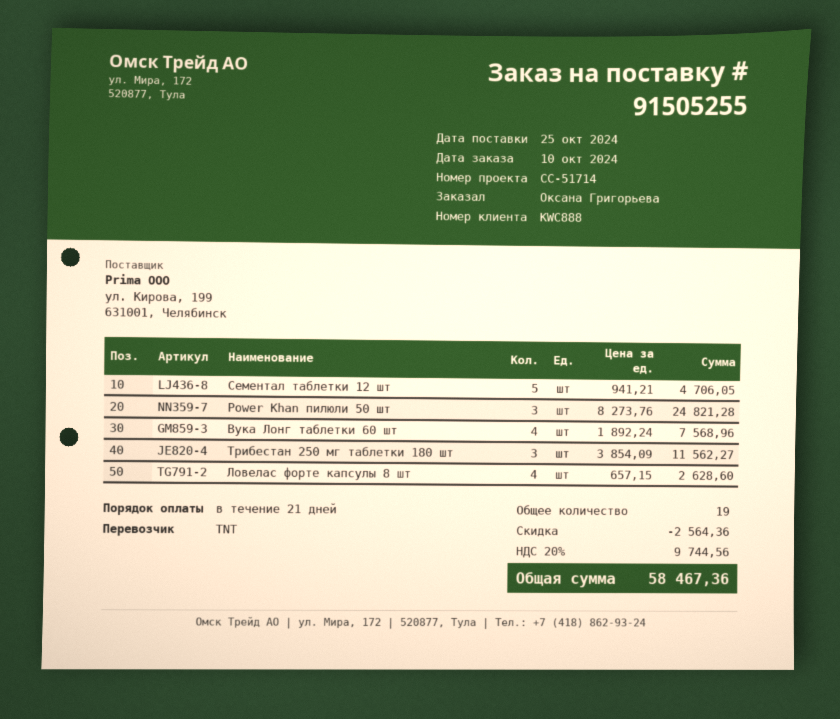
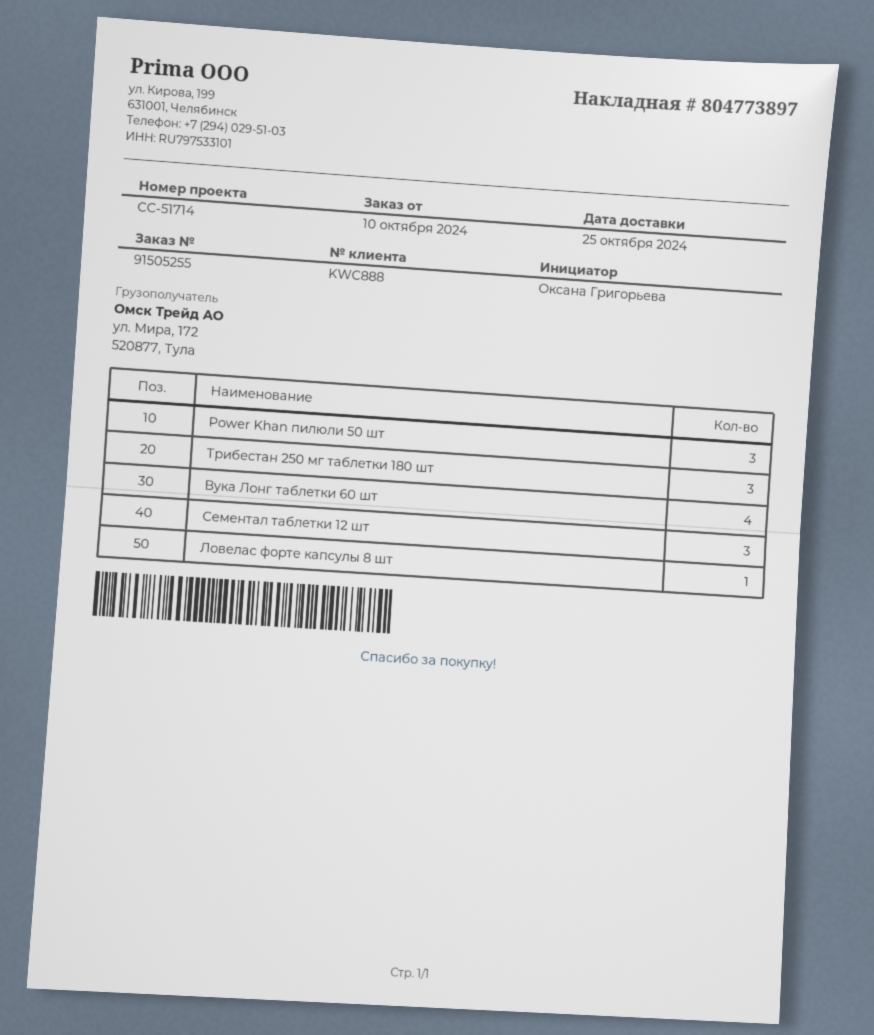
Сементал таблетки 12 шт: 5 -> 3
Ловелас форте капсулы 8 шт: 4 -> 1

